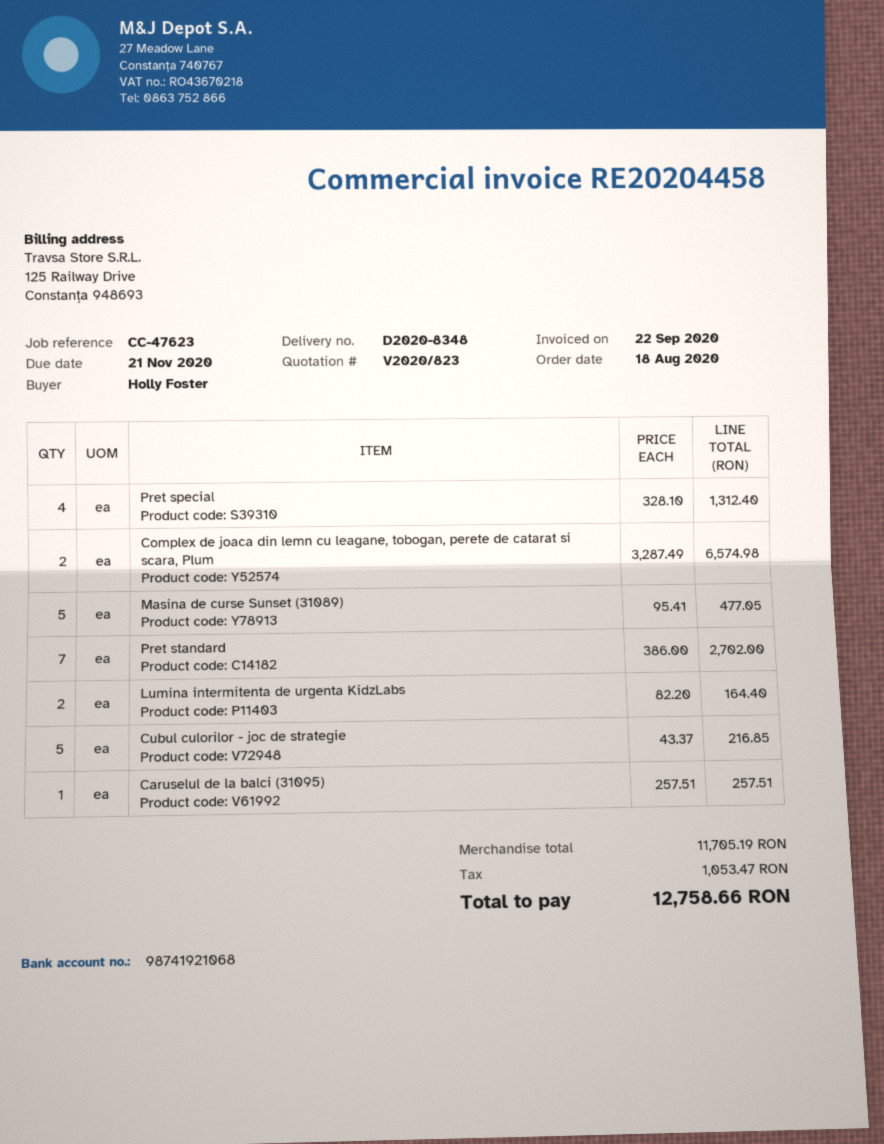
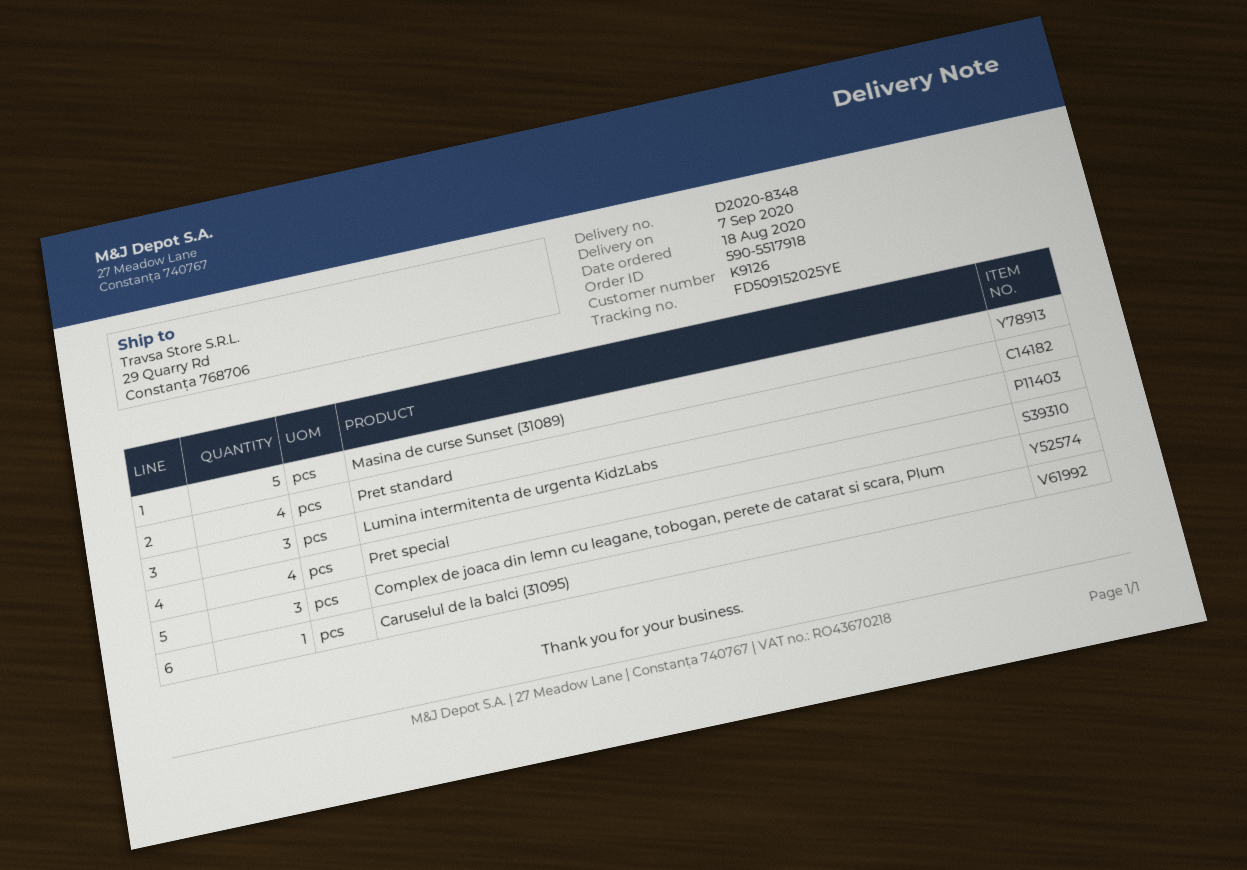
Complex de joaca din lemn cu leagane, tobogan, perete de catarat si scara, Plum: 2 -> 3
Pret standard: 7 -> 4
Lumina intermitenta de urgenta KidzLabs: 2 -> 3
Cubul culorilor - joc de strategie: 5 -> none

